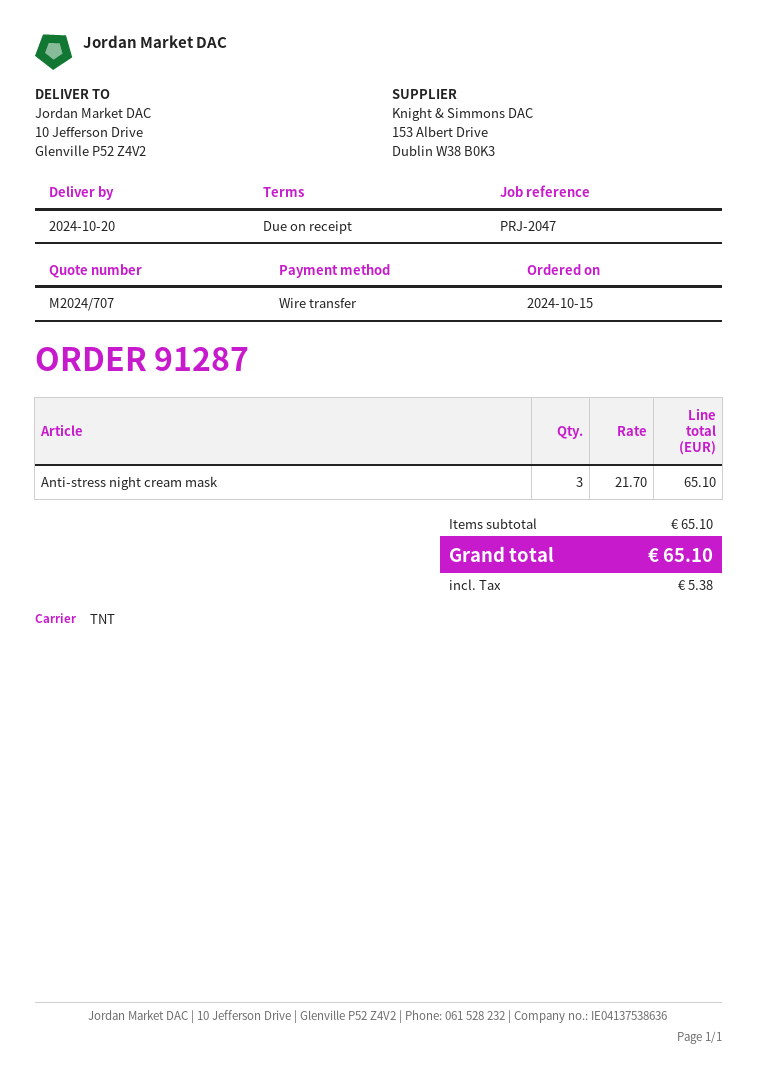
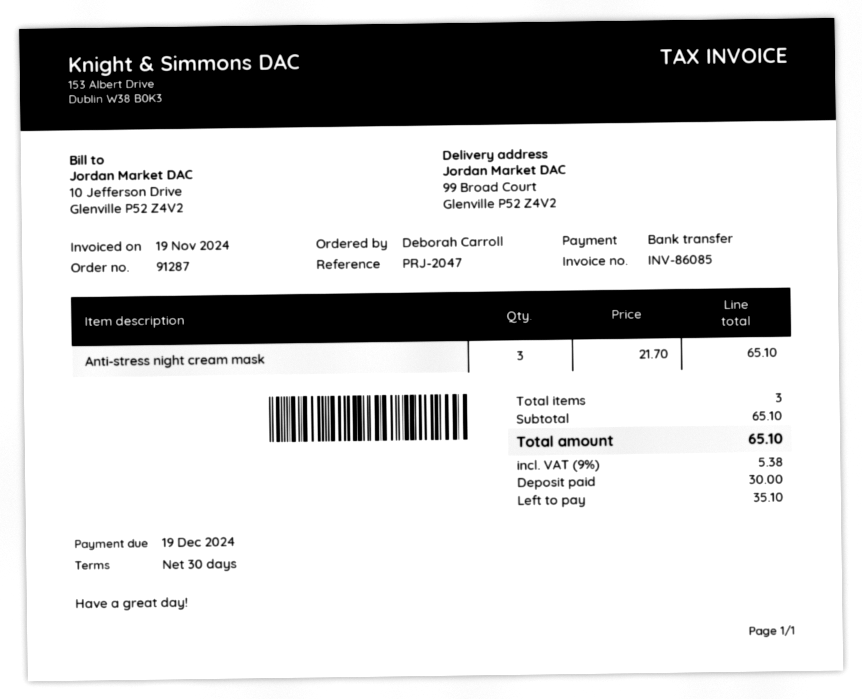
payment terms: on receipt -> 30 days
ship to: 10 Jefferson Drive, Glenville P52 Z4V2 -> 99 Broad Court, Glenville P52 Z4V2

